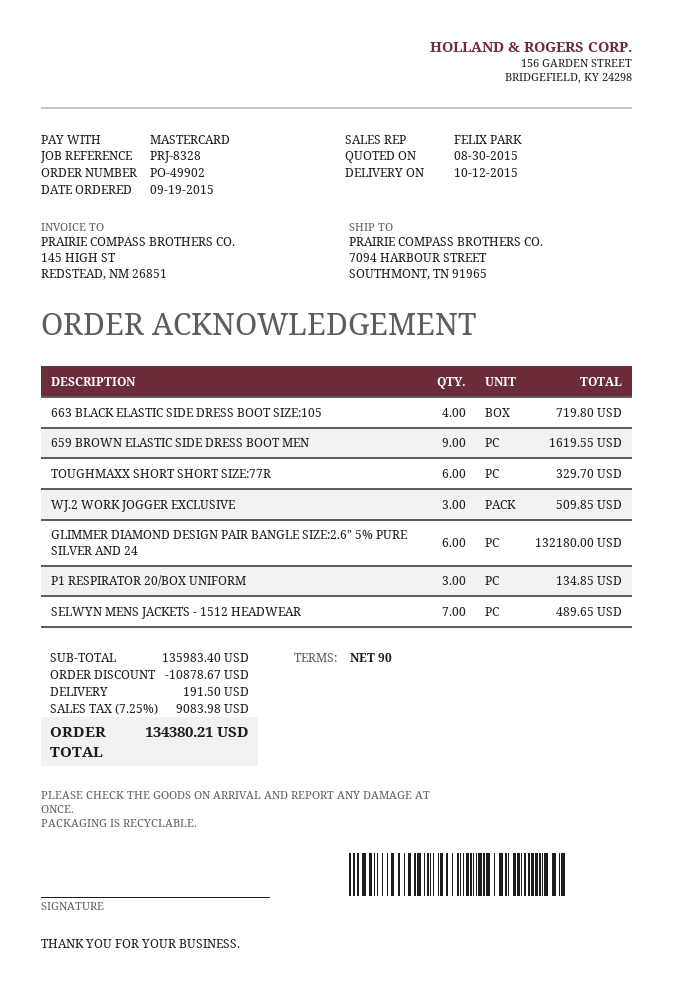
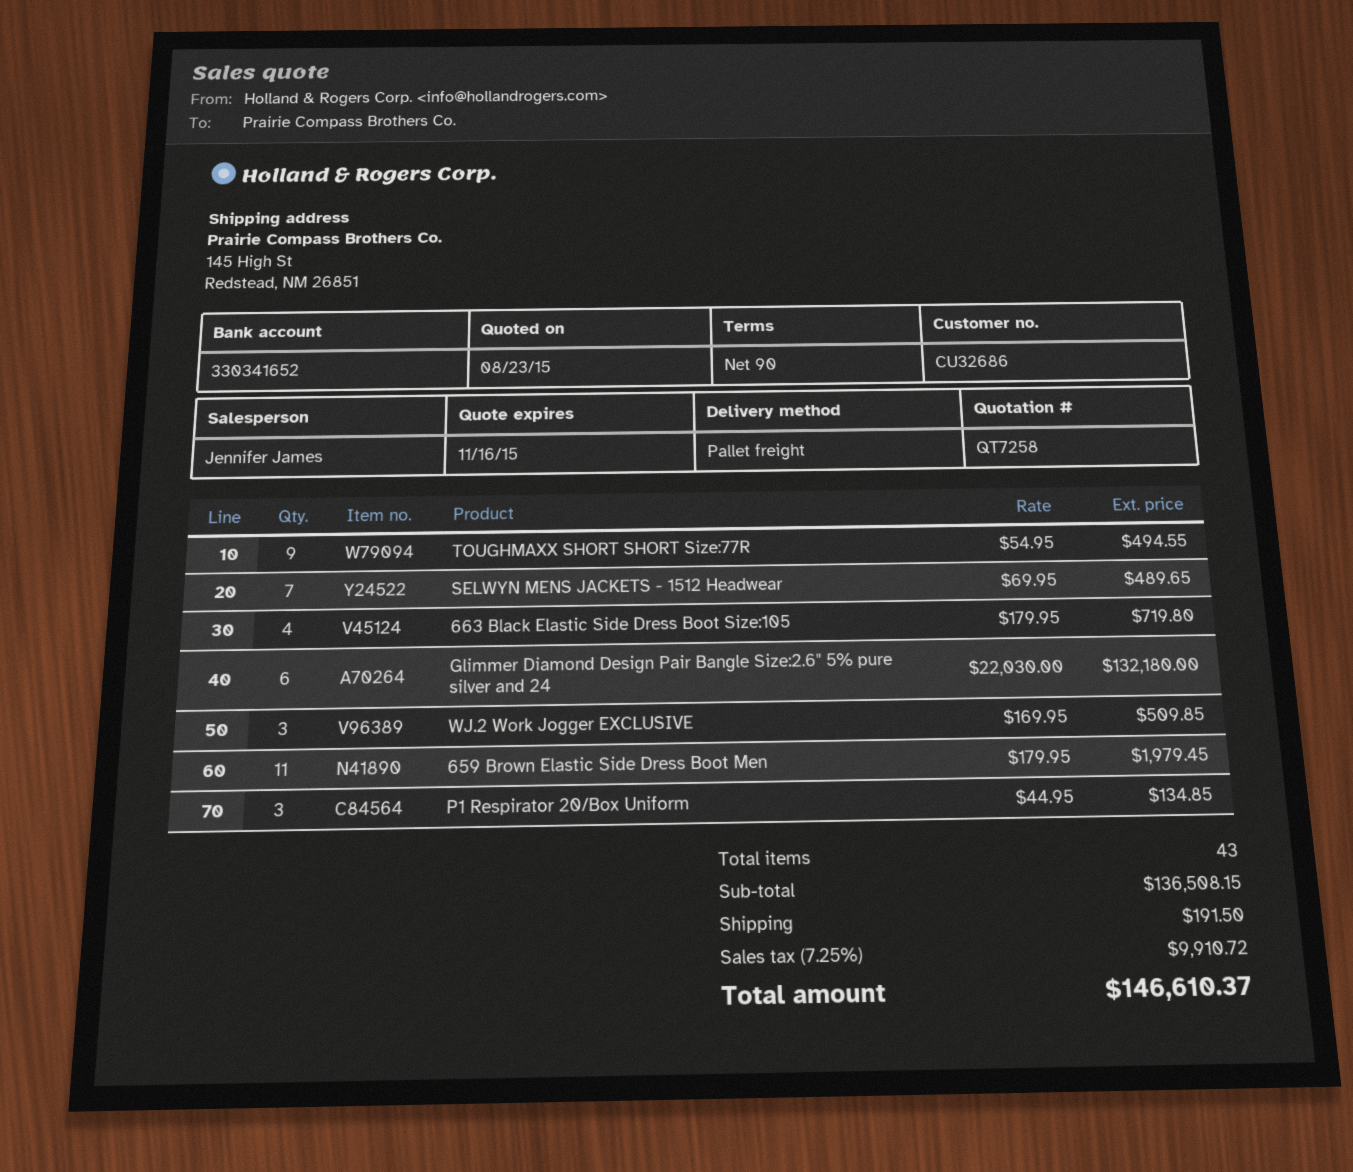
quote date: 2015-08-30 -> 2015-08-23
sales rep: FELIX PARK -> Jennifer James
ship to: 7094 HARBOUR STREET, SOUTHMONT, TN 91965 -> 145 High St, Redstead, NM 26851
659 BROWN ELASTIC SIDE DRESS BOOT MEN: 9 for 1619.55 -> 11 for 1979.45
TOUGHMAXX SHORT SHORT SIZE:77R: 6 for 329.70 -> 9 for 494.55
subtotal: 135983.40 -> 136508.15
discount: 10878.67 -> none
tax: 7.25% = 9083.98 -> 7.25% = 9910.72
total: 134380.21 -> 146610.37

